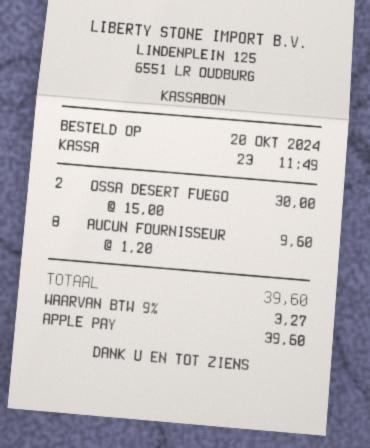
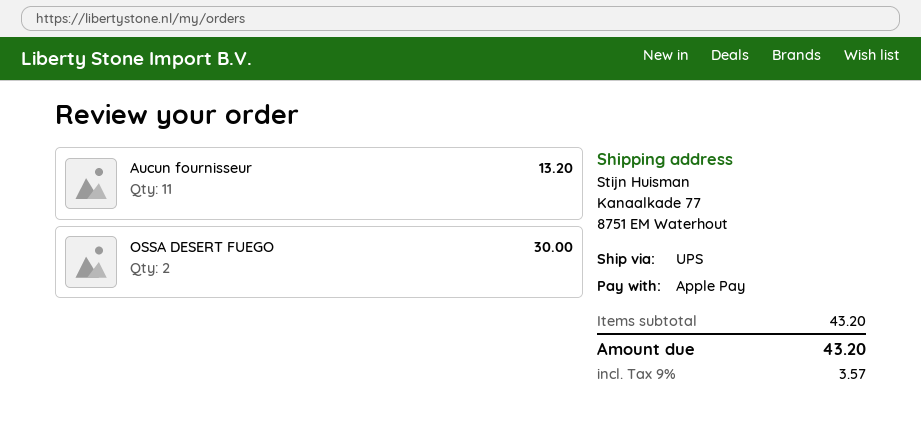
AUCUN FOURNISSEUR: 8 for 9.60 -> 11 for 13.20
tax: 9% = 3.27 -> 9% = 3.57
total: 39.60 -> 43.20

